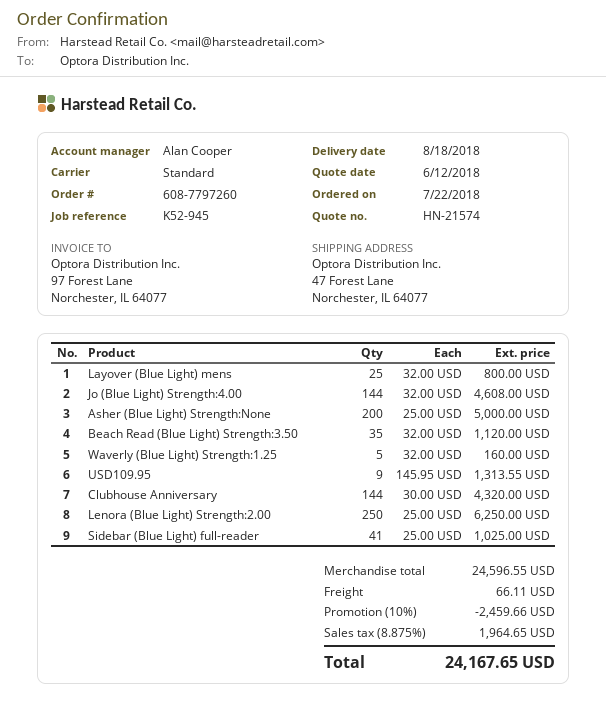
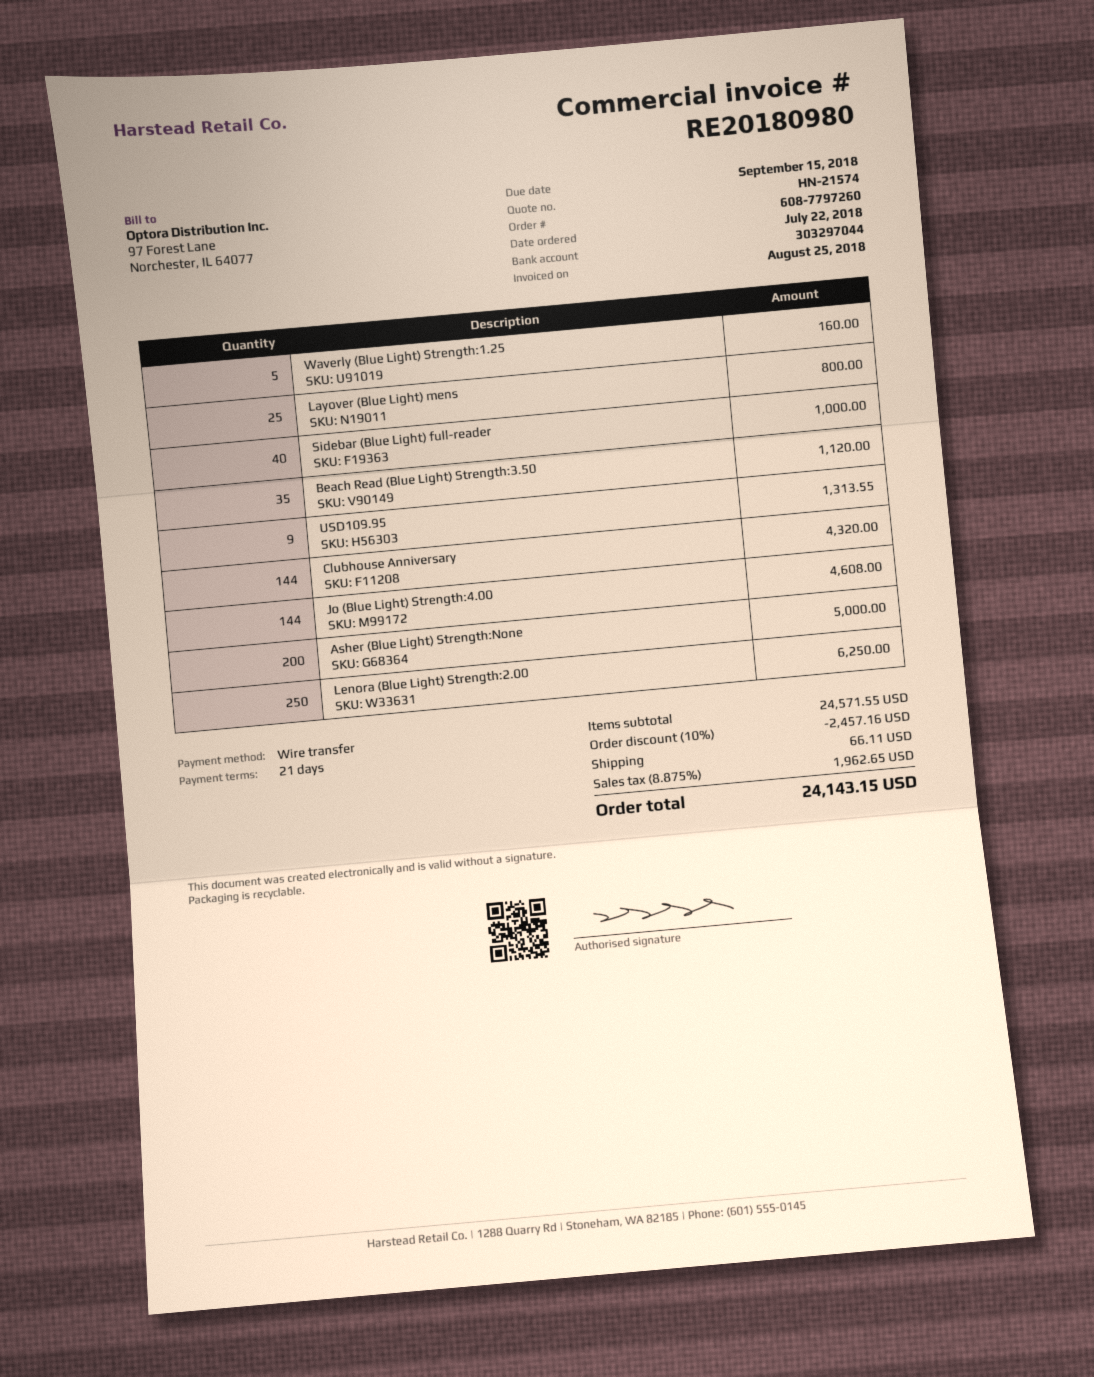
Sidebar (Blue Light) full-reader: 41 for 1025.00 -> 40 for 1000.00
subtotal: 24596.55 -> 24571.55
discount: 10% = 2459.66 -> 10% = 2457.16
tax: 8.875% = 1964.65 -> 8.875% = 1962.65
total: 24167.65 -> 24143.15

